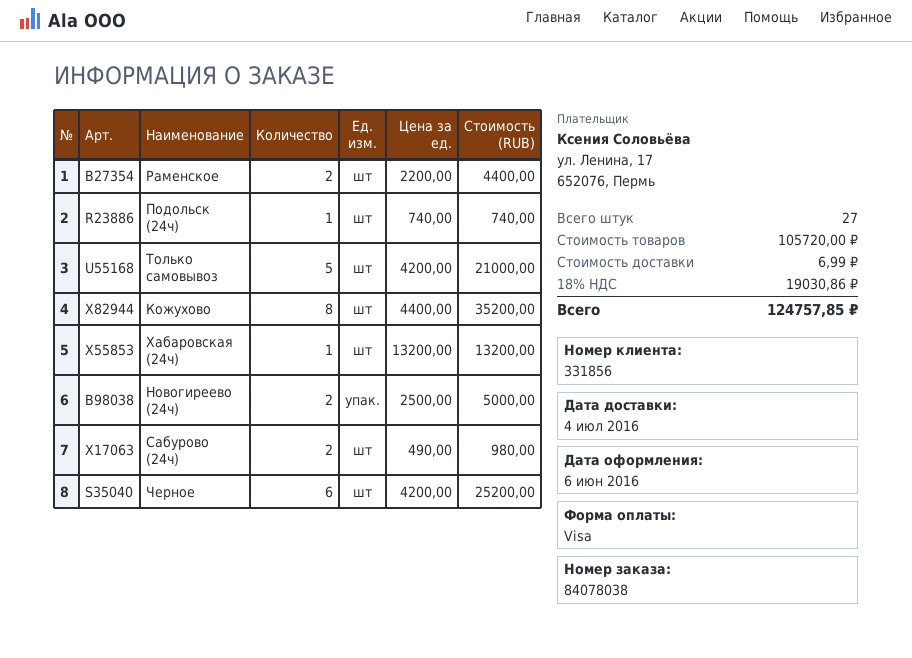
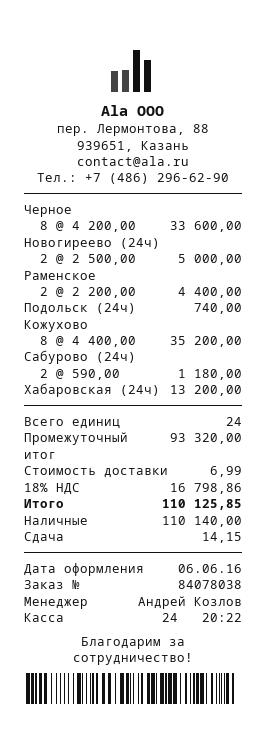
payment method: Visa -> cash
Только самовывоз: 5 x 4200.00 = 21000.00 -> none
Сабурово (24ч): 2 x 490.00 = 980.00 -> 2 x 590.00 = 1180.00
Черное: 6 x 4200.00 = 25200.00 -> 8 x 4200.00 = 33600.00
total quantity: 27 -> 24
subtotal: 105720.00 -> 93320.00
tax: 18% = 19030.86 -> 18% = 16798.86
total: 124757.85 -> 110125.85

